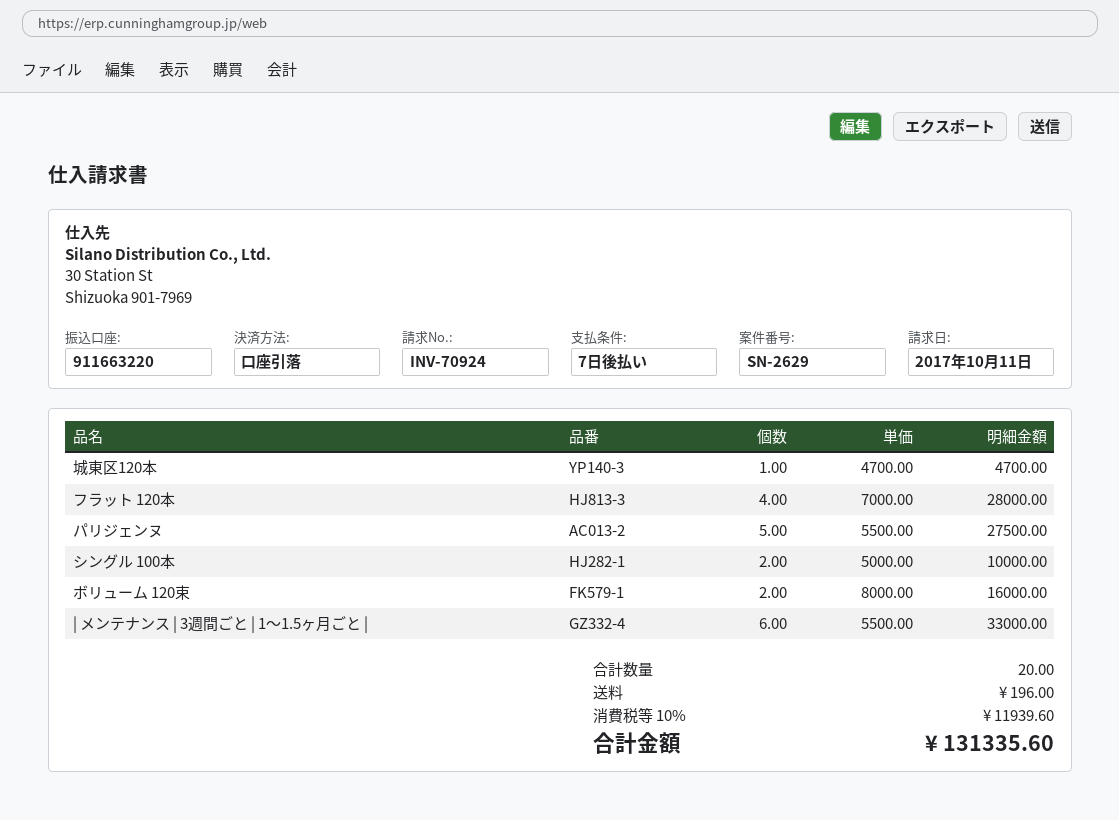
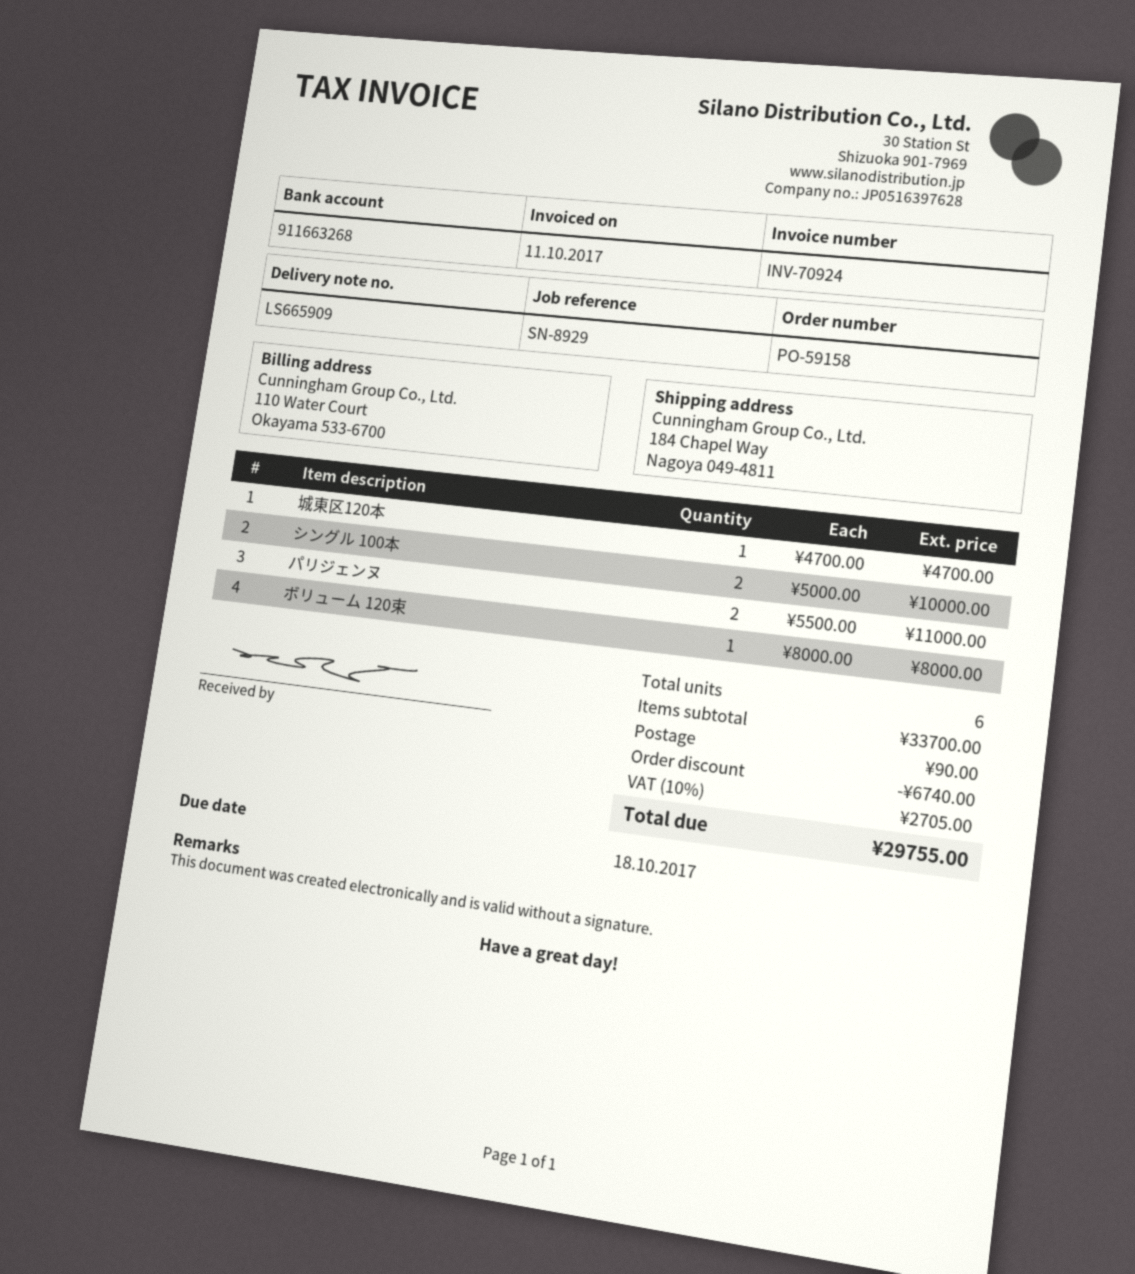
reference: SN-2629 -> SN-8929
bank account: 911663220 -> 911663268
フラット 120本: 4 x 7000.00 = 28000.00 -> none
パリジェンヌ: 5 x 5500.00 = 27500.00 -> 2 x 5500.00 = 11000.00
ボリューム 120束: 2 x 8000.00 = 16000.00 -> 1 x 8000.00 = 8000.00
| メンテナンス | 3週間ごと | 1〜1.5ヶ月ごと |: 6 x 5500.00 = 33000.00 -> none
total quantity: 20 -> 6
discount: none -> 6740.00
shipping: 196.00 -> 90.00
tax: 10% = 11939.60 -> 10% = 2705.00
total: 131335.60 -> 29755.00

